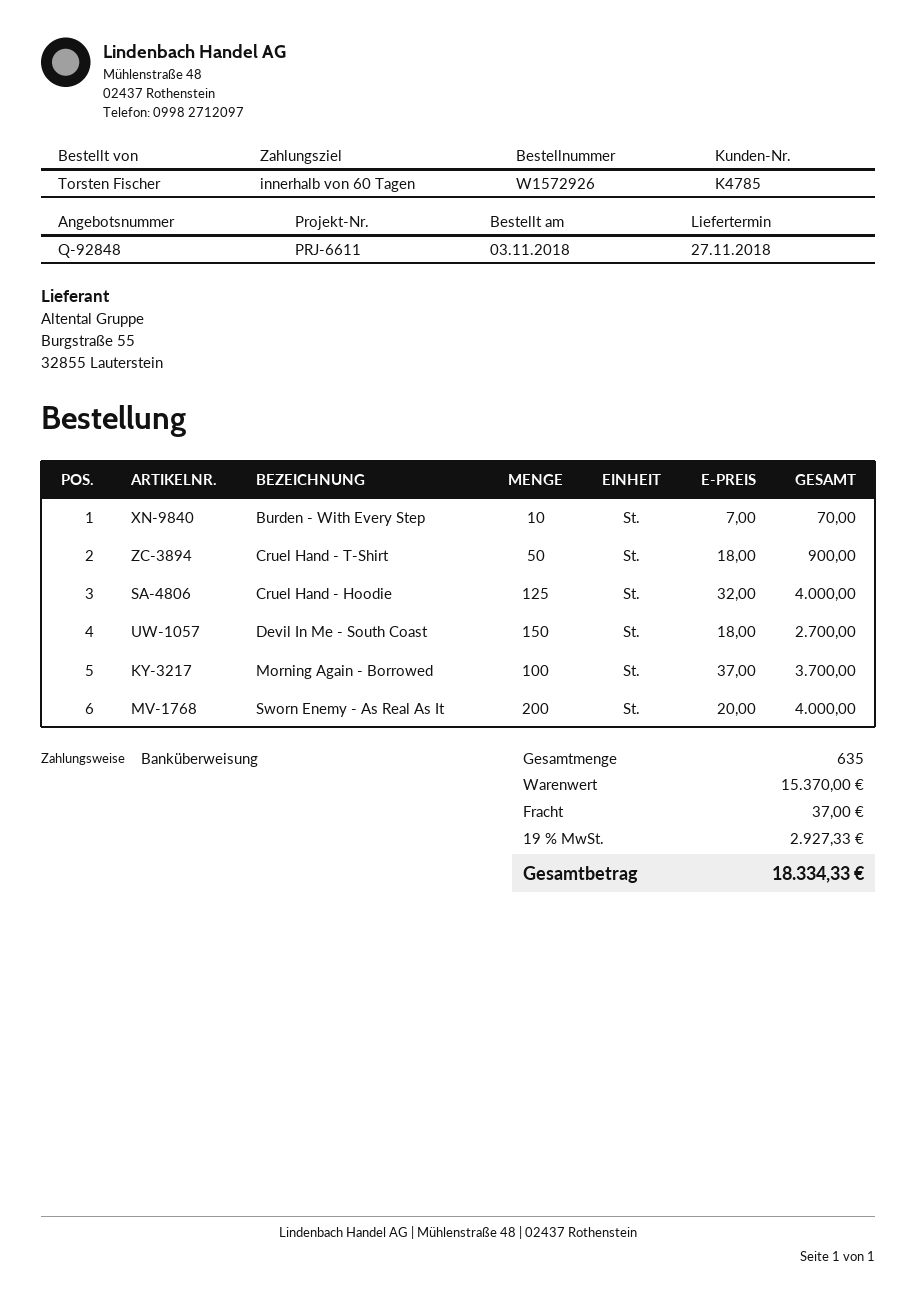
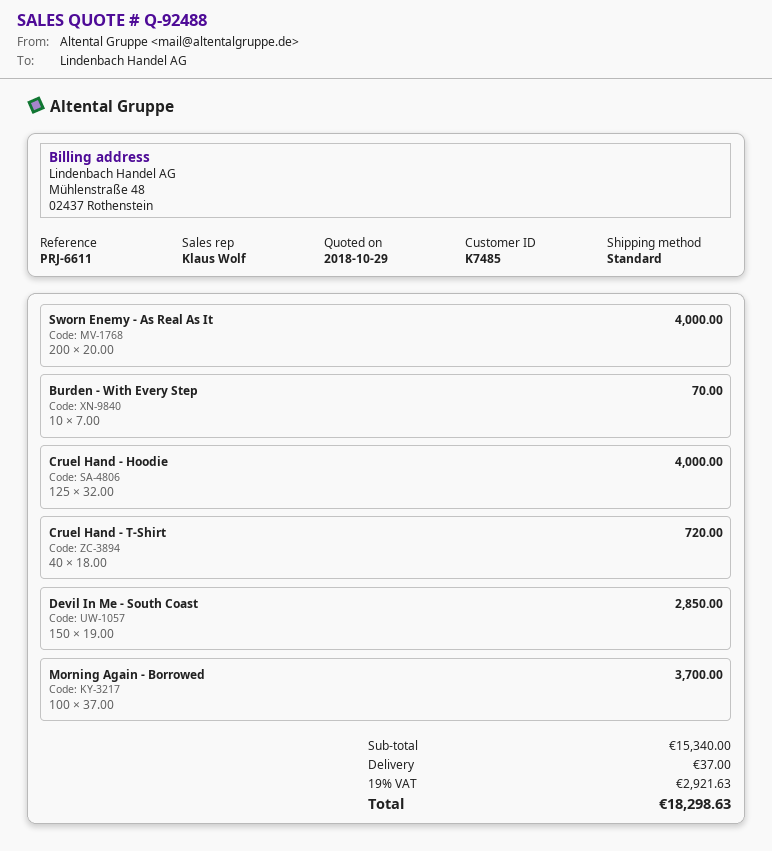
quote number: Q-92848 -> Q-92488
customer number: K4785 -> K7485
Cruel Hand - T-Shirt: 50 x 18.00 = 900.00 -> 40 x 18.00 = 720.00
Devil In Me - South Coast: 150 x 18.00 = 2700.00 -> 150 x 19.00 = 2850.00
subtotal: 15370.00 -> 15340.00
tax: 19% = 2927.33 -> 19% = 2921.63
total: 18334.33 -> 18298.63

